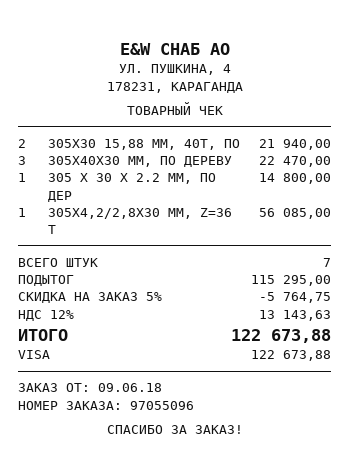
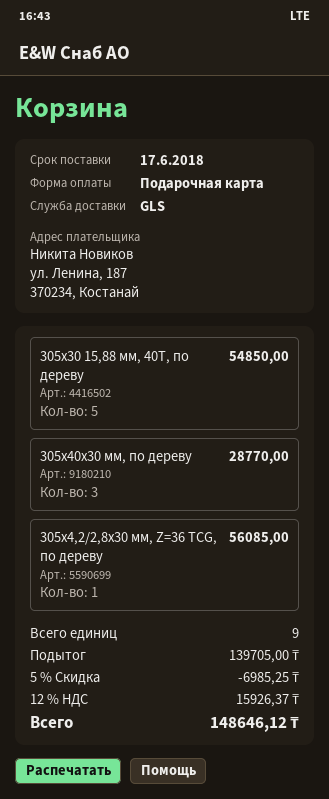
payment method: Visa -> gift card
305Х30 15,88 ММ, 40Т, ПО: 2 for 21940.00 -> 5 for 54850.00
305X40X30 ММ, ПО ДЕРЕВУ: 3 for 22470.00 -> 3 for 28770.00
305 Х 30 Х 2.2 ММ, ПО ДЕР: 1 for 14800.00 -> none
total quantity: 7 -> 9
subtotal: 115295.00 -> 139705.00
discount: 5% = 5764.75 -> 5% = 6985.25
tax: 12% = 13143.63 -> 12% = 15926.37
total: 122673.88 -> 148646.12

